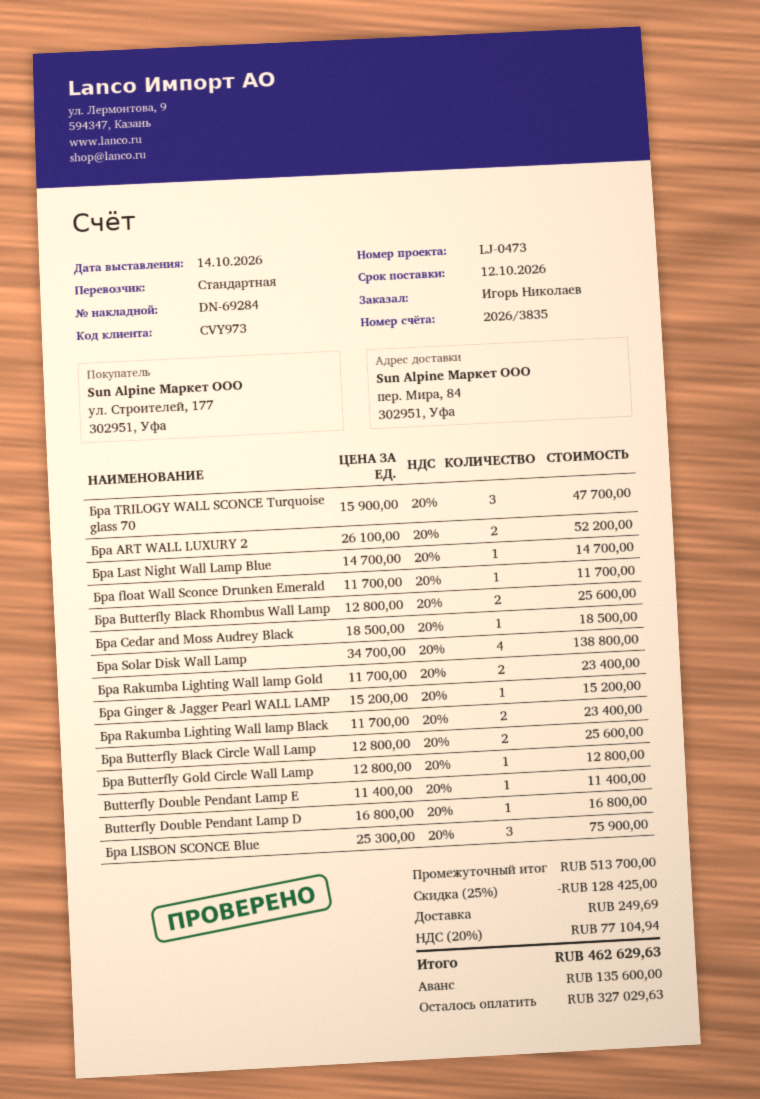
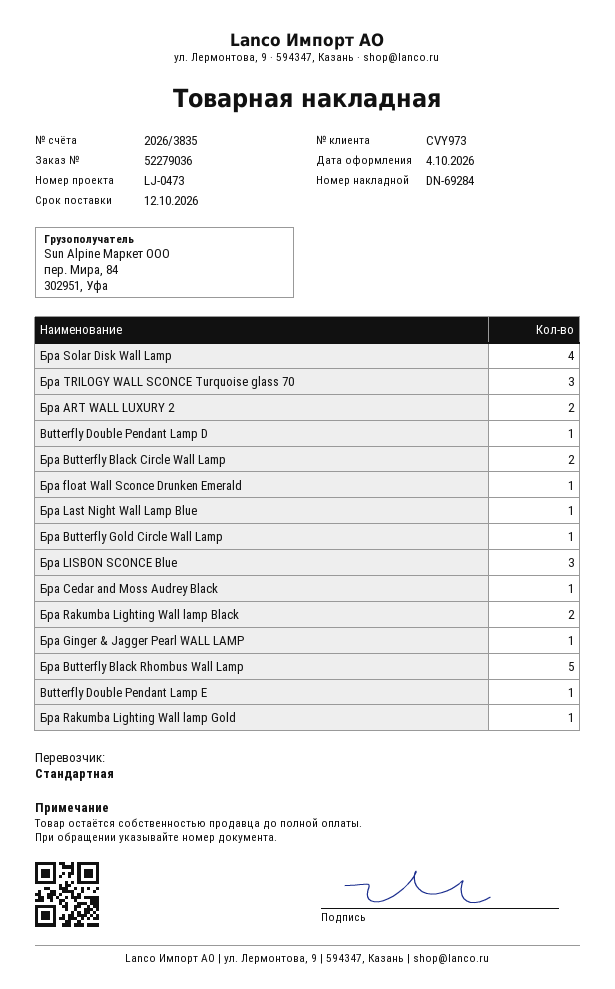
Бра Butterfly Black Rhombus Wall Lamp: 2 -> 5
Бра Rakumba Lighting Wall lamp Gold: 2 -> 1

